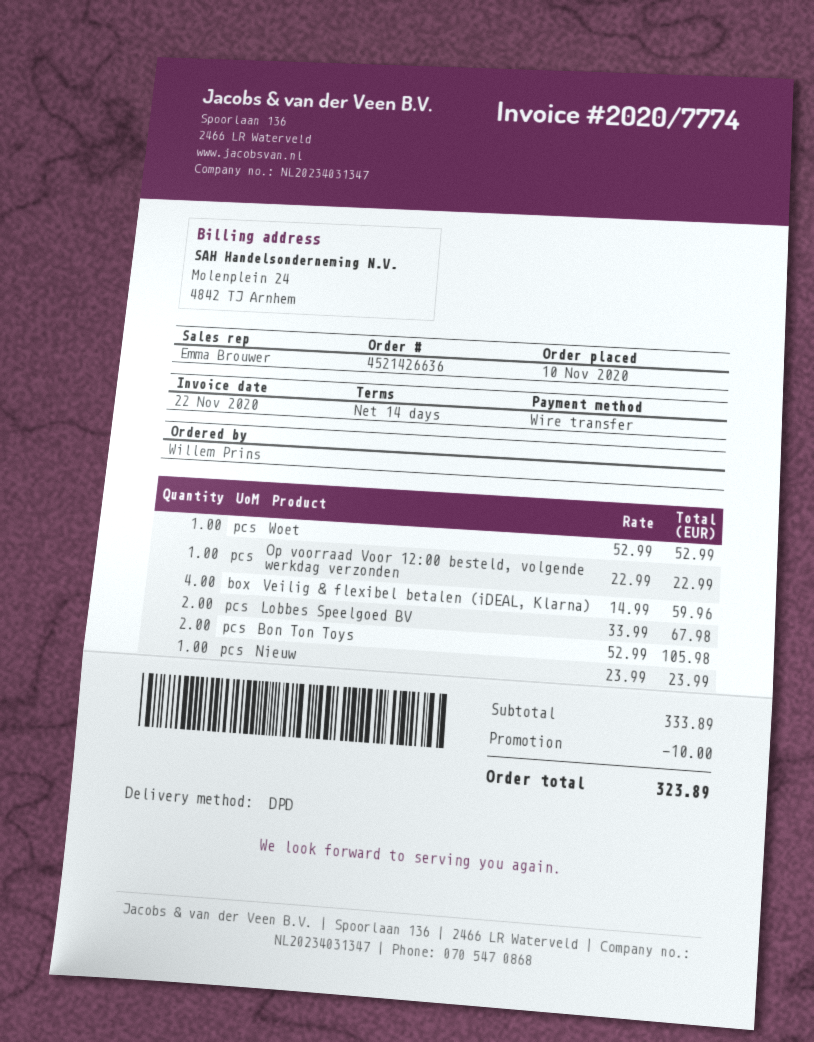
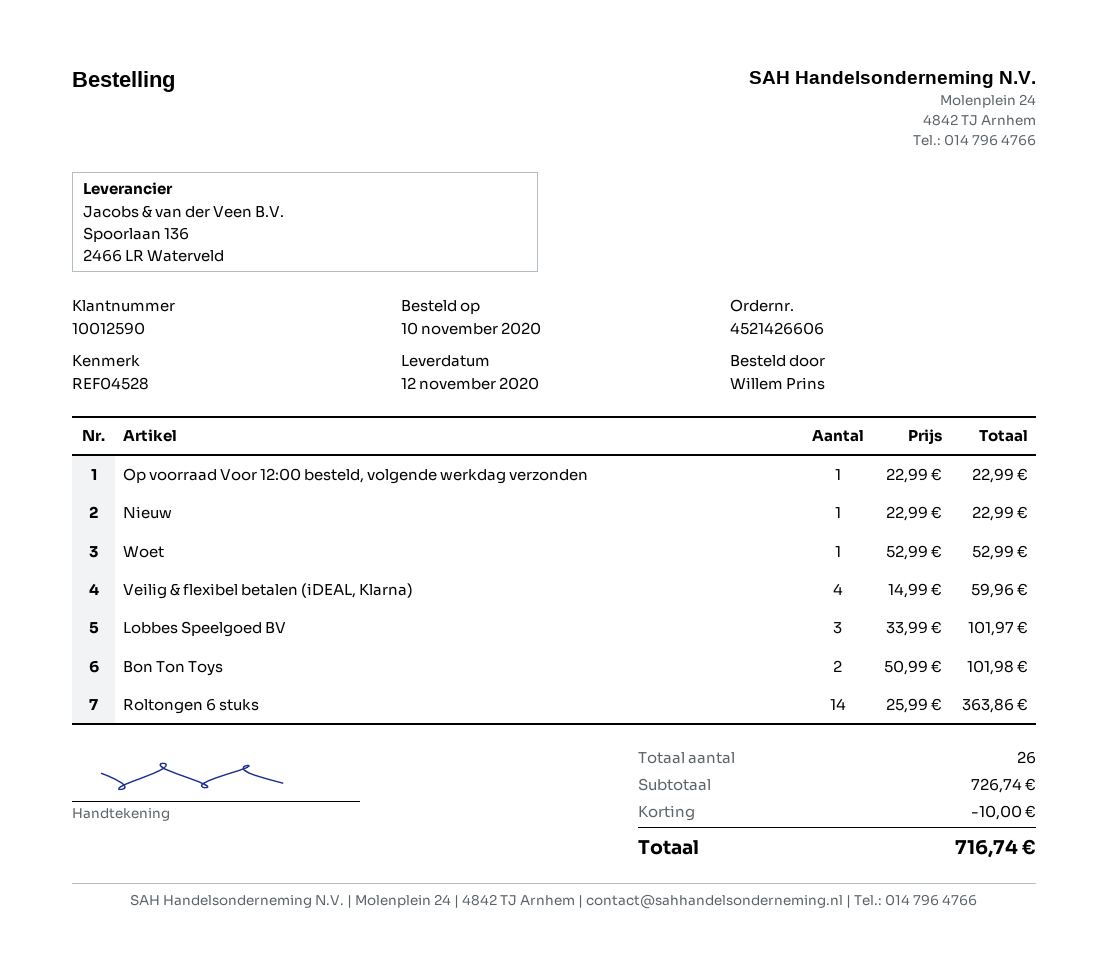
order number: 4521426636 -> 4521426606
Lobbes Speelgoed BV: 2 x 33.99 = 67.98 -> 3 x 33.99 = 101.97
Bon Ton Toys: 2 x 52.99 = 105.98 -> 2 x 50.99 = 101.98
Nieuw: 1 x 23.99 = 23.99 -> 1 x 22.99 = 22.99
Roltongen 6 stuks: none -> 14 x 25.99 = 363.86
subtotal: 333.89 -> 726.74
total: 323.89 -> 716.74

